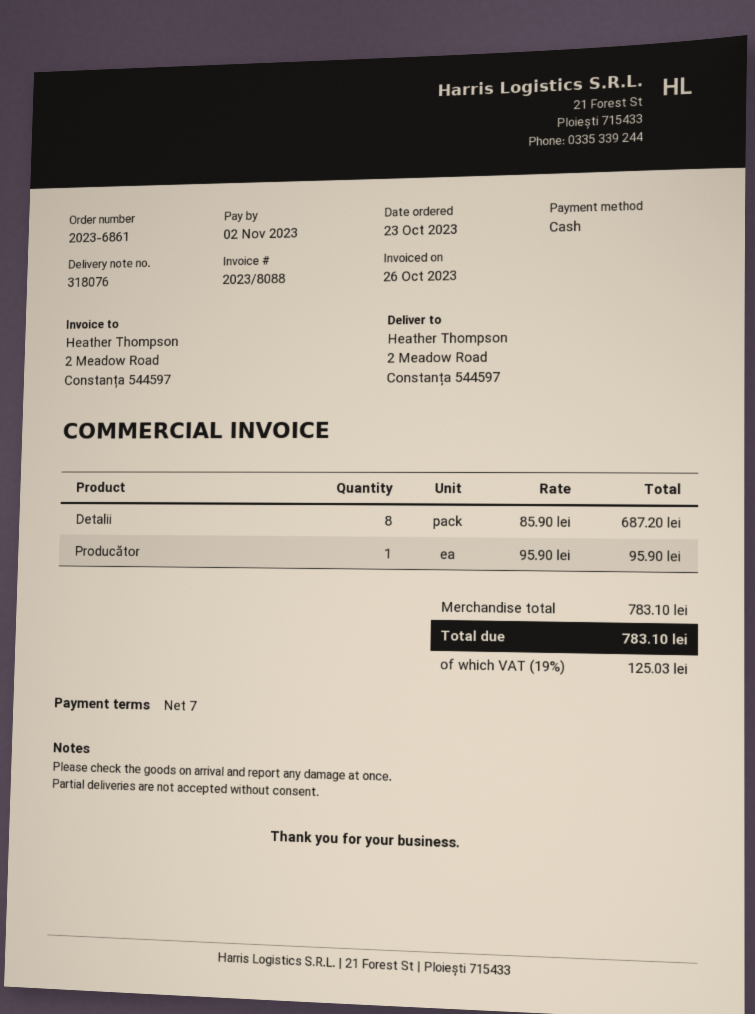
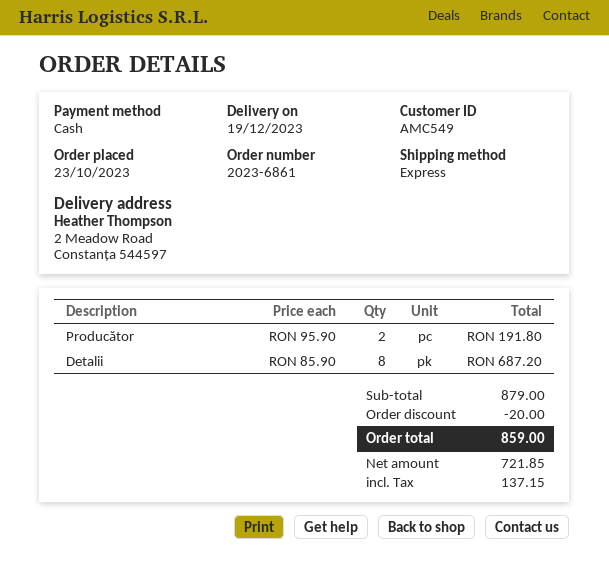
Producător: 1 x 95.90 = 95.90 -> 2 x 95.90 = 191.80
subtotal: 783.10 -> 879.00
discount: none -> 20.00
tax: 125.03 -> 137.15
total: 783.10 -> 859.00

